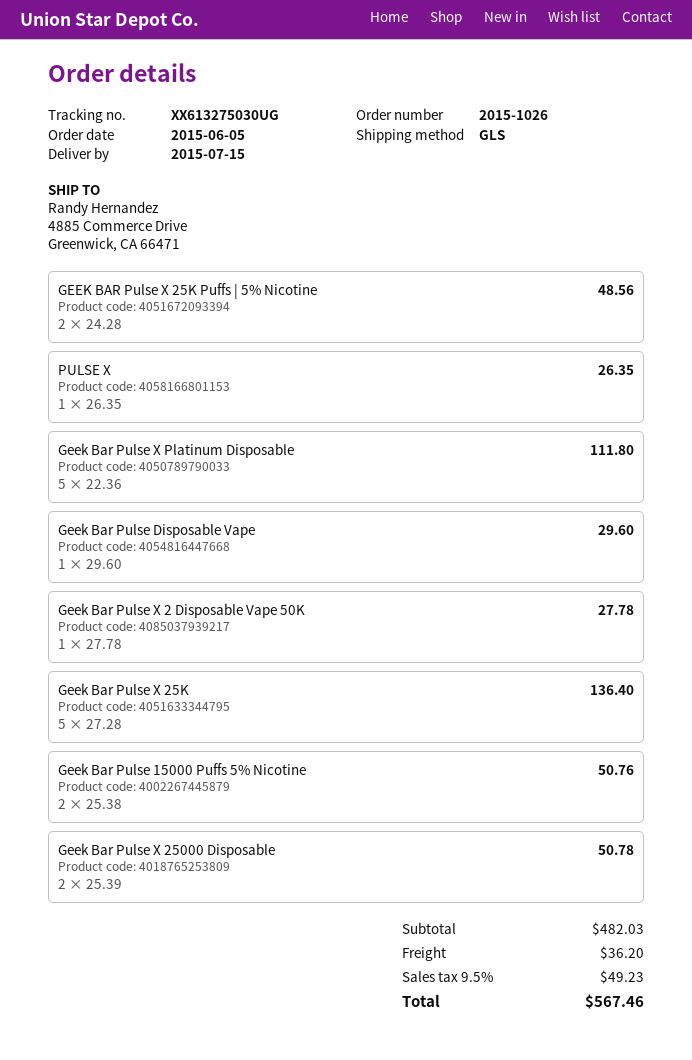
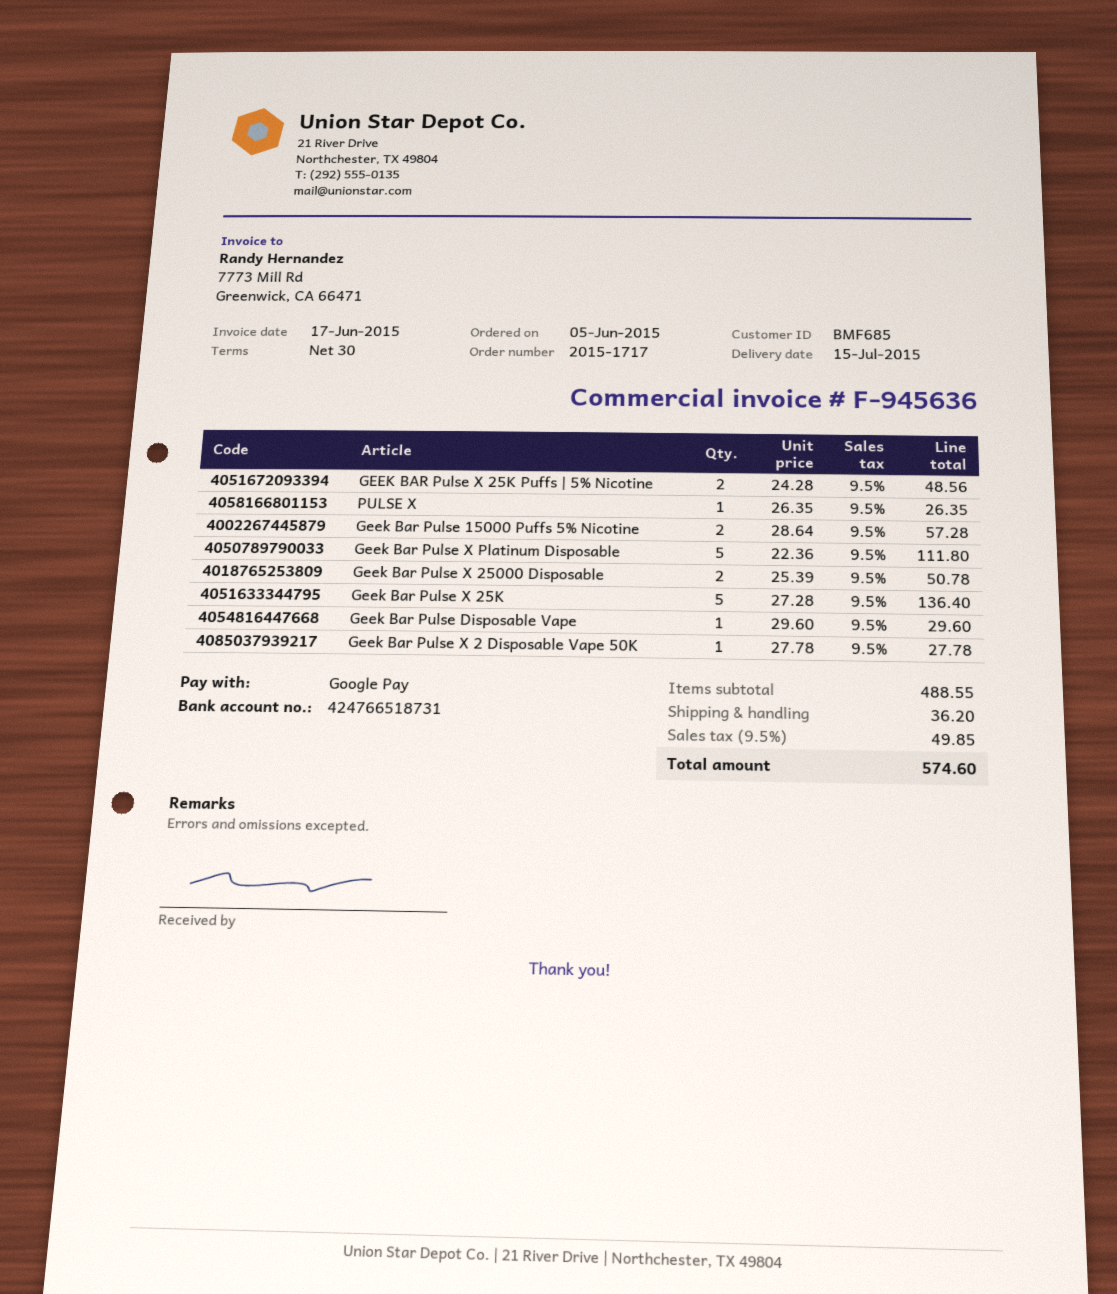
order number: 2015-1026 -> 2015-1717
Geek Bar Pulse 15000 Puffs 5% Nicotine: 2 x 25.38 = 50.76 -> 2 x 28.64 = 57.28
subtotal: 482.03 -> 488.55
tax: 9.5% = 49.23 -> 9.5% = 49.85
total: 567.46 -> 574.60

